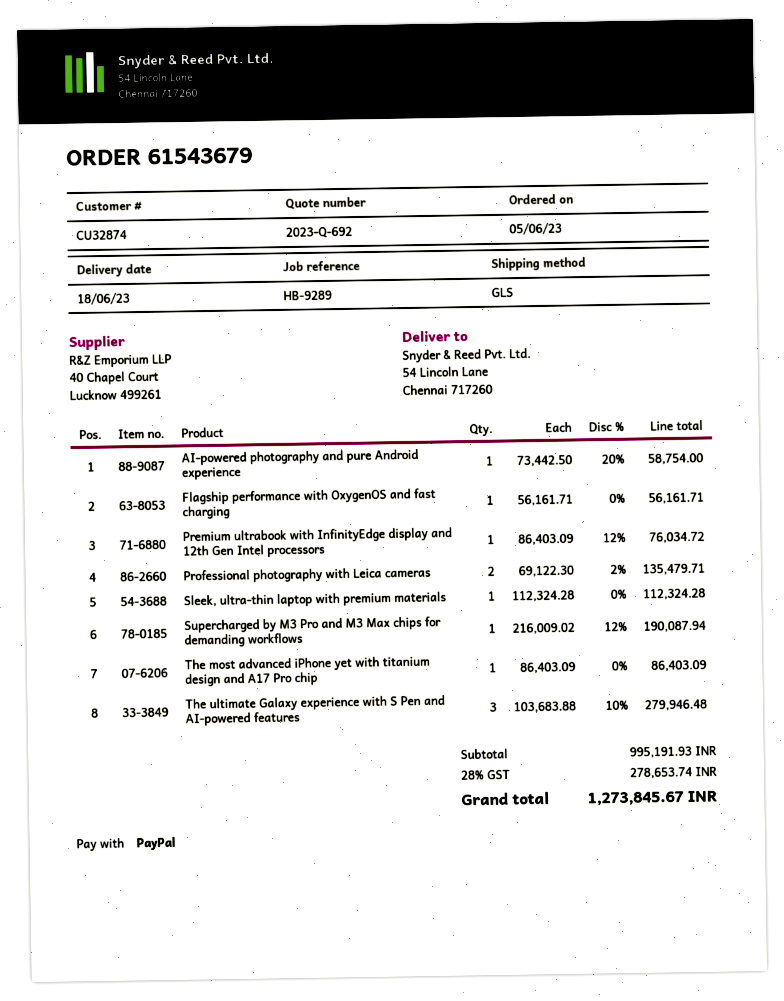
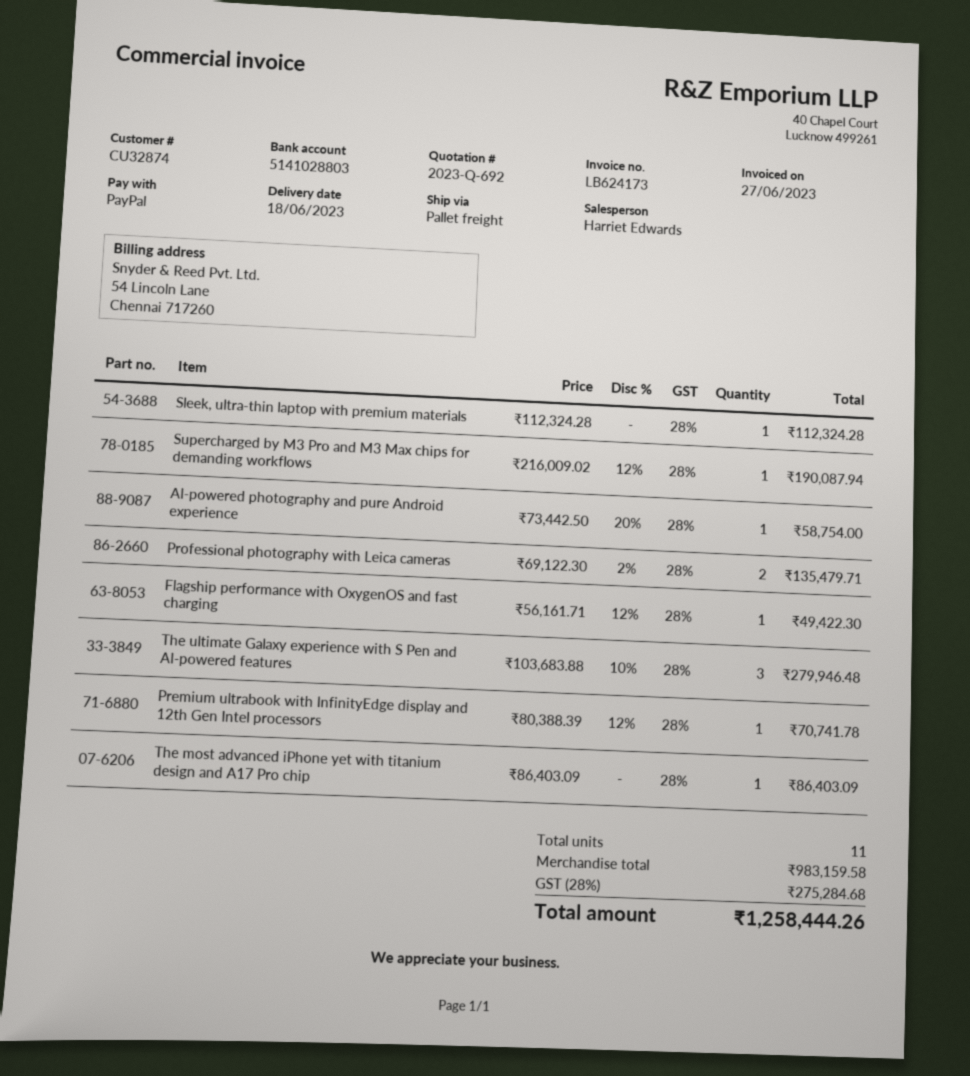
shipping method: GLS -> pallet freight
Flagship performance with OxygenOS and fast charging: 1 x 56161.71 = 56161.71 -> 1 x 56161.71 - 12% = 49422.30
Premium ultrabook with InfinityEdge display and 12th Gen Intel processors: 1 x 86403.09 - 12% = 76034.72 -> 1 x 80388.39 - 12% = 70741.78
subtotal: 995191.93 -> 983159.58
tax: 28% = 278653.74 -> 28% = 275284.68
total: 1273845.67 -> 1258444.26

